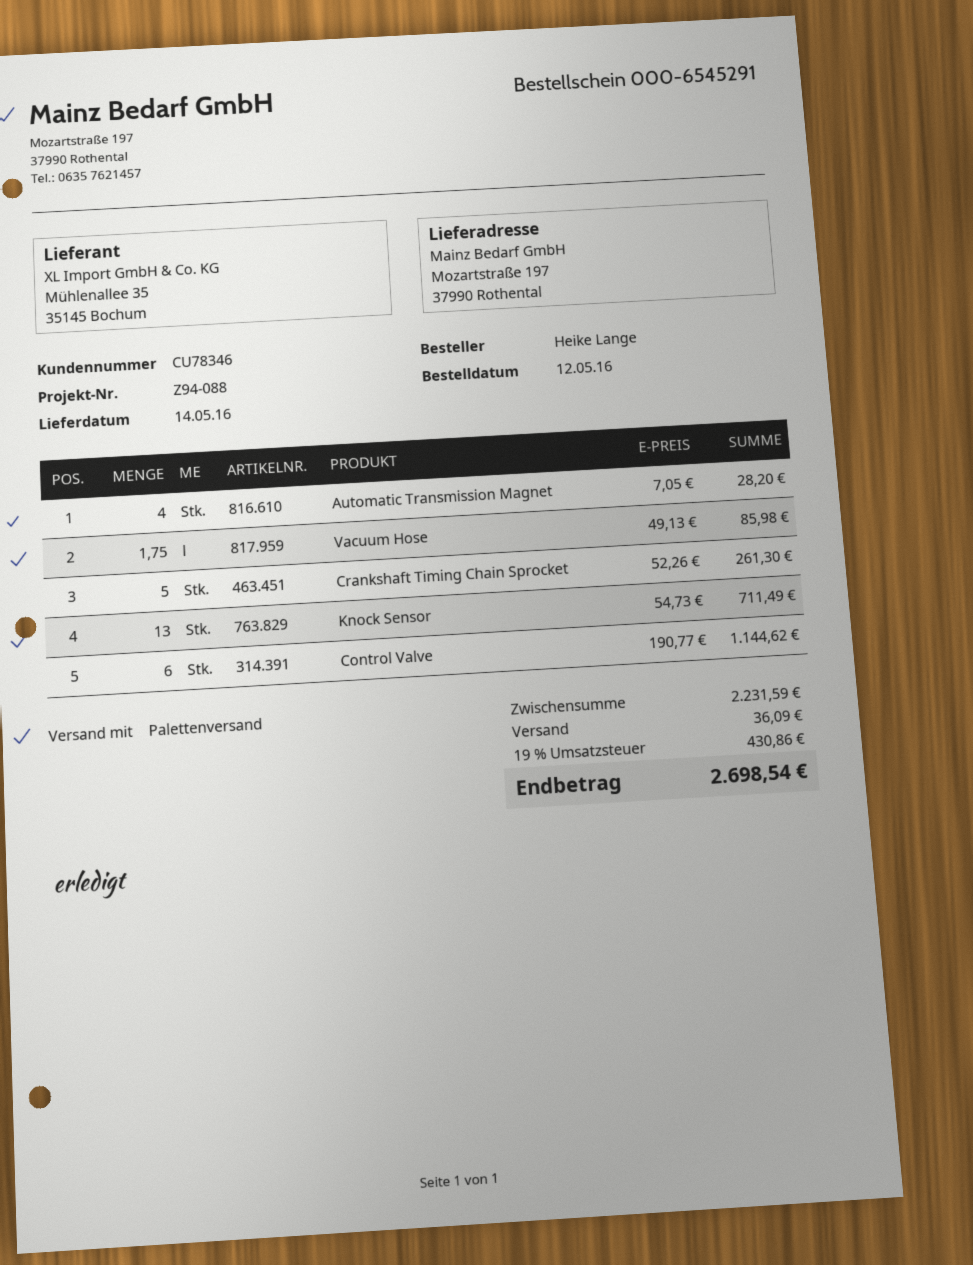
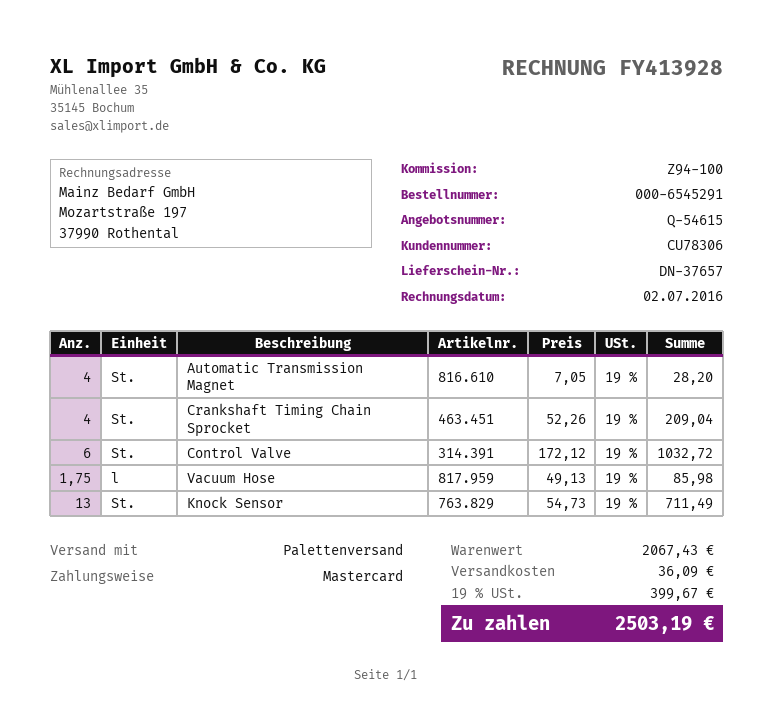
customer number: CU78346 -> CU78306
reference: Z94-088 -> Z94-100
Crankshaft Timing Chain Sprocket: 5 x 52.26 = 261.30 -> 4 x 52.26 = 209.04
Control Valve: 6 x 190.77 = 1144.62 -> 6 x 172.12 = 1032.72
subtotal: 2231.59 -> 2067.43
tax: 19% = 430.86 -> 19% = 399.67
total: 2698.54 -> 2503.19

